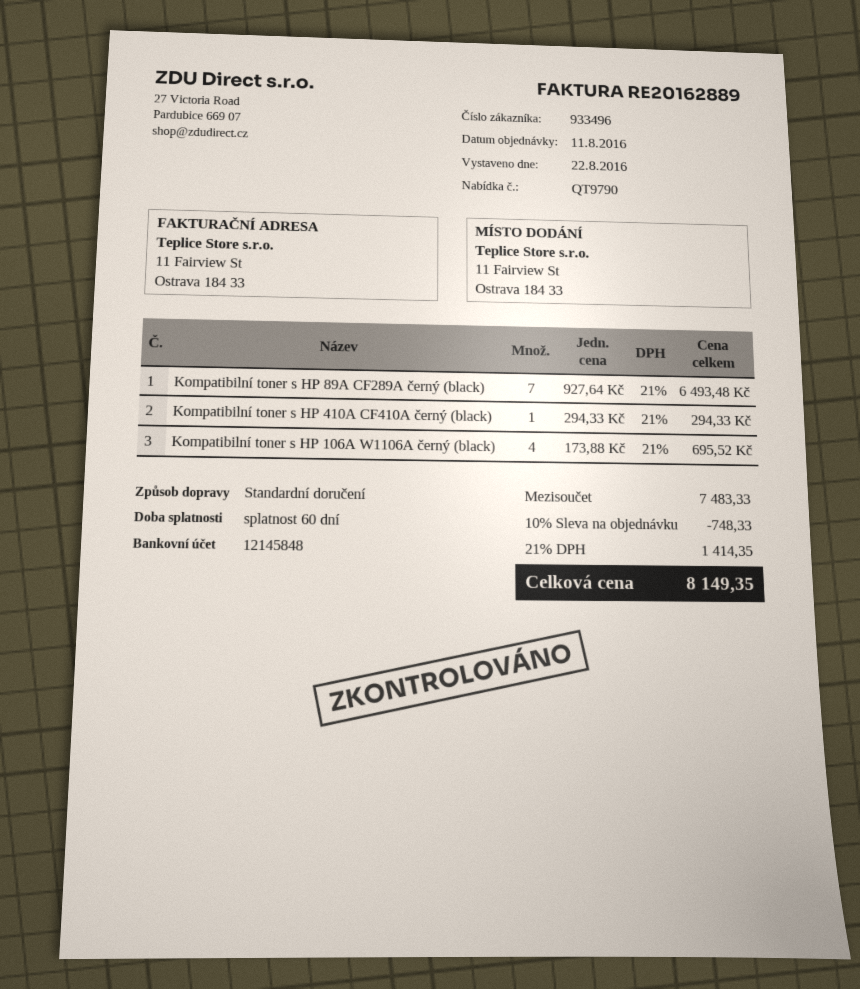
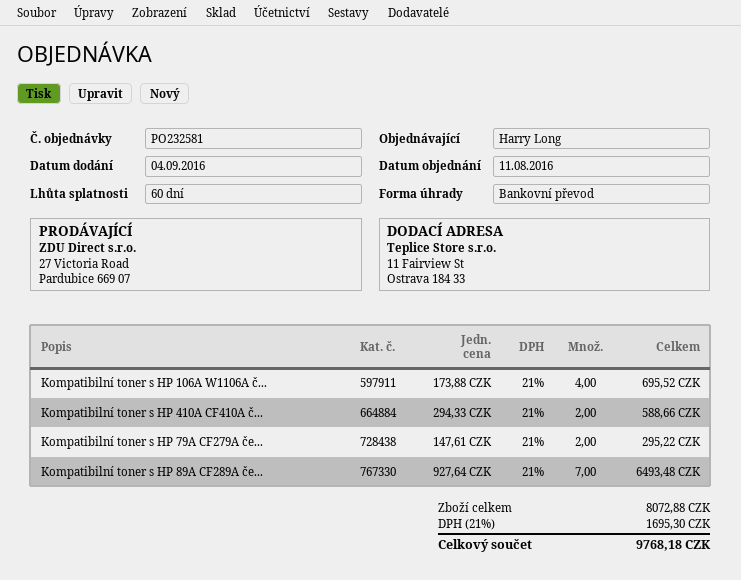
Kompatibilní toner s HP 410A CF410A černý (black): 1 x 294.33 = 294.33 -> 2 x 294.33 = 588.66
Kompatibilní toner s HP 79A CF279A če...: none -> 2 x 147.61 = 295.22
subtotal: 7483.33 -> 8072.88
discount: 10% = 748.33 -> none
tax: 21% = 1414.35 -> 21% = 1695.30
total: 8149.35 -> 9768.18

